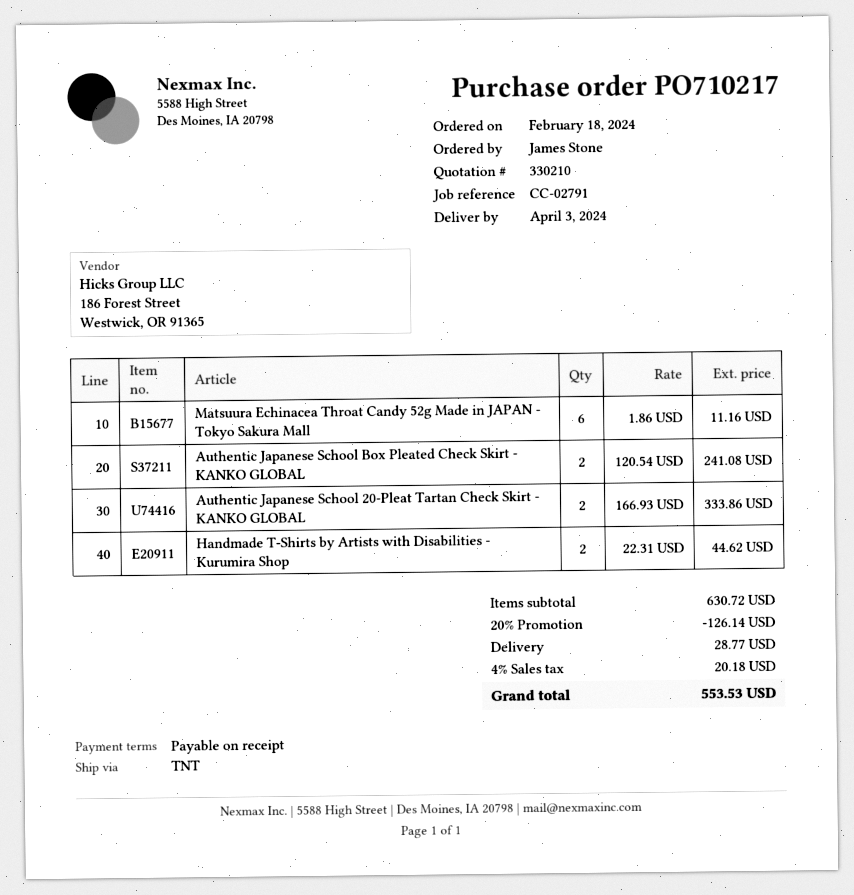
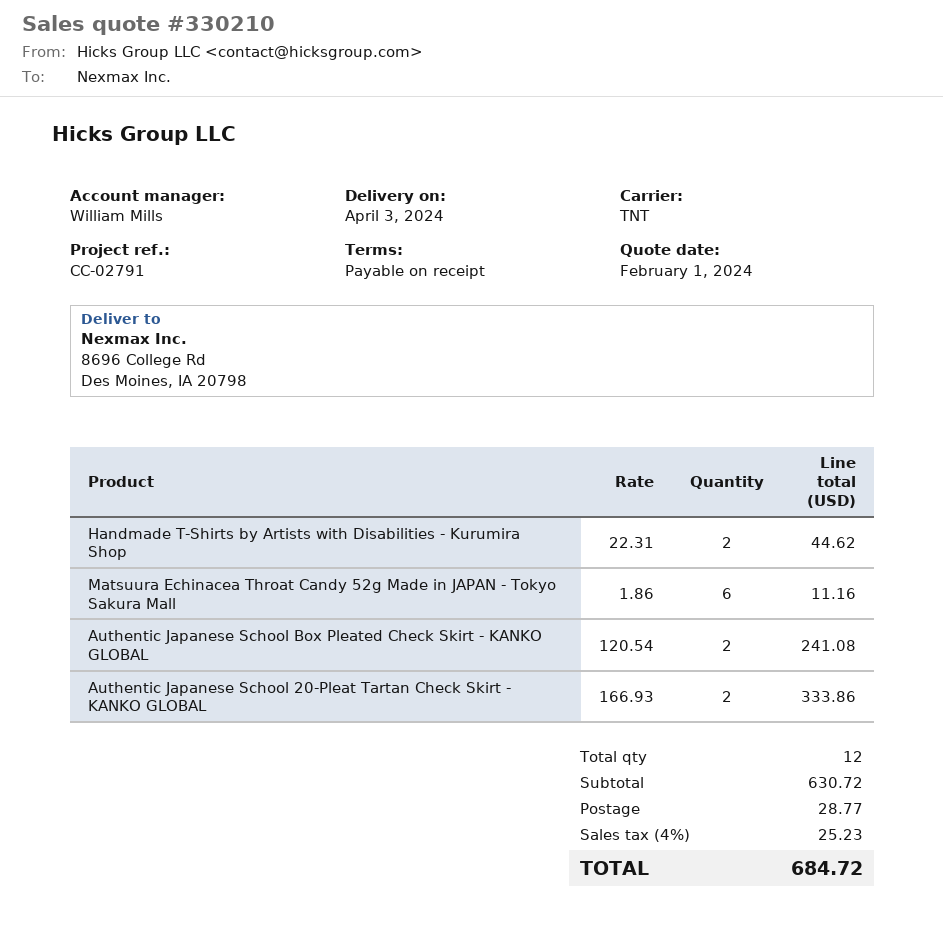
discount: 20% = 126.14 -> none
tax: 4% = 20.18 -> 4% = 25.23
total: 553.53 -> 684.72

